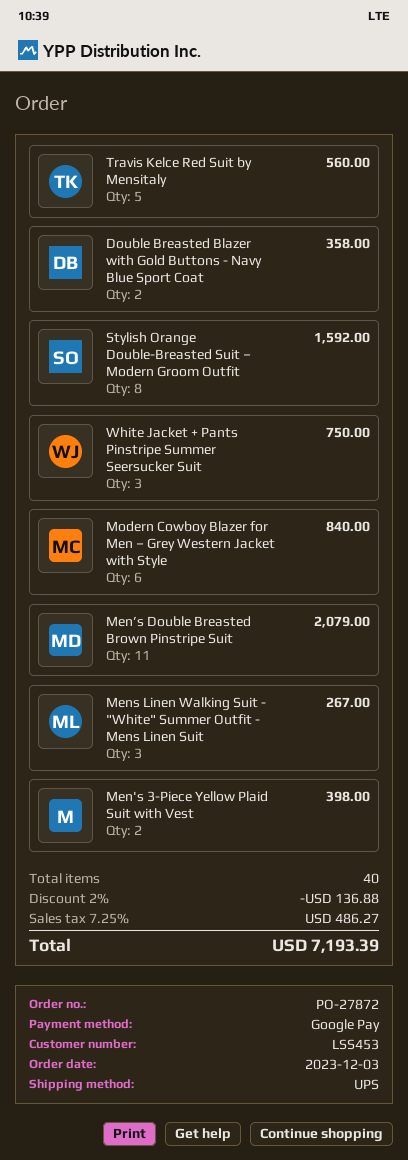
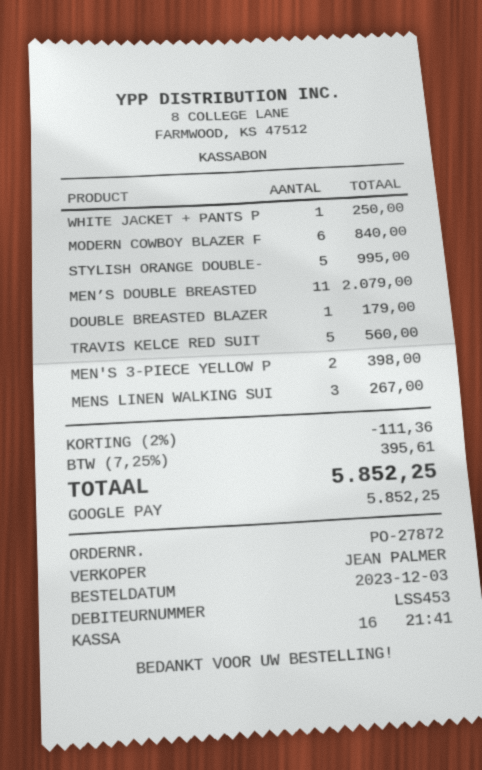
Double Breasted Blazer with Gold Buttons - Navy Blue Sport Coat: 2 for 358.00 -> 1 for 179.00
Stylish Orange Double-Breasted Suit – Modern Groom Outfit: 8 for 1592.00 -> 5 for 995.00
White Jacket + Pants Pinstripe Summer Seersucker Suit: 3 for 750.00 -> 1 for 250.00
discount: 2% = 136.88 -> 2% = 111.36
tax: 7.25% = 486.27 -> 7.25% = 395.61
total: 7193.39 -> 5852.25

